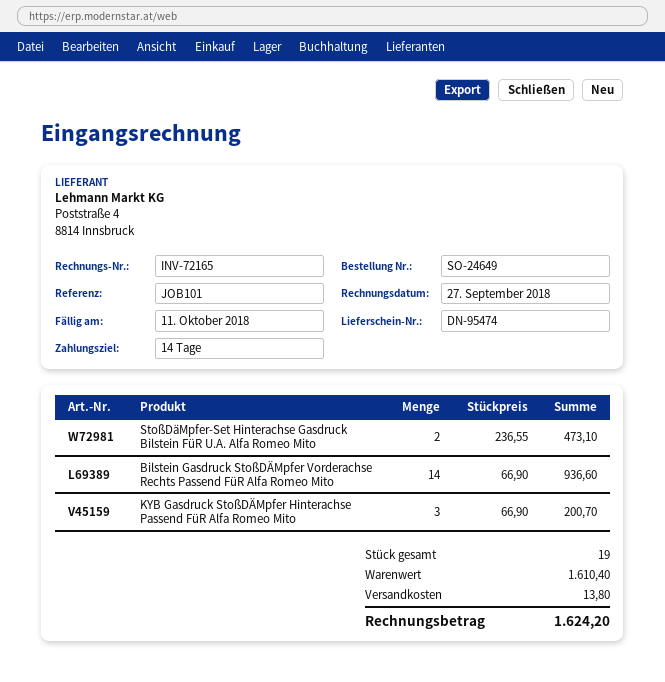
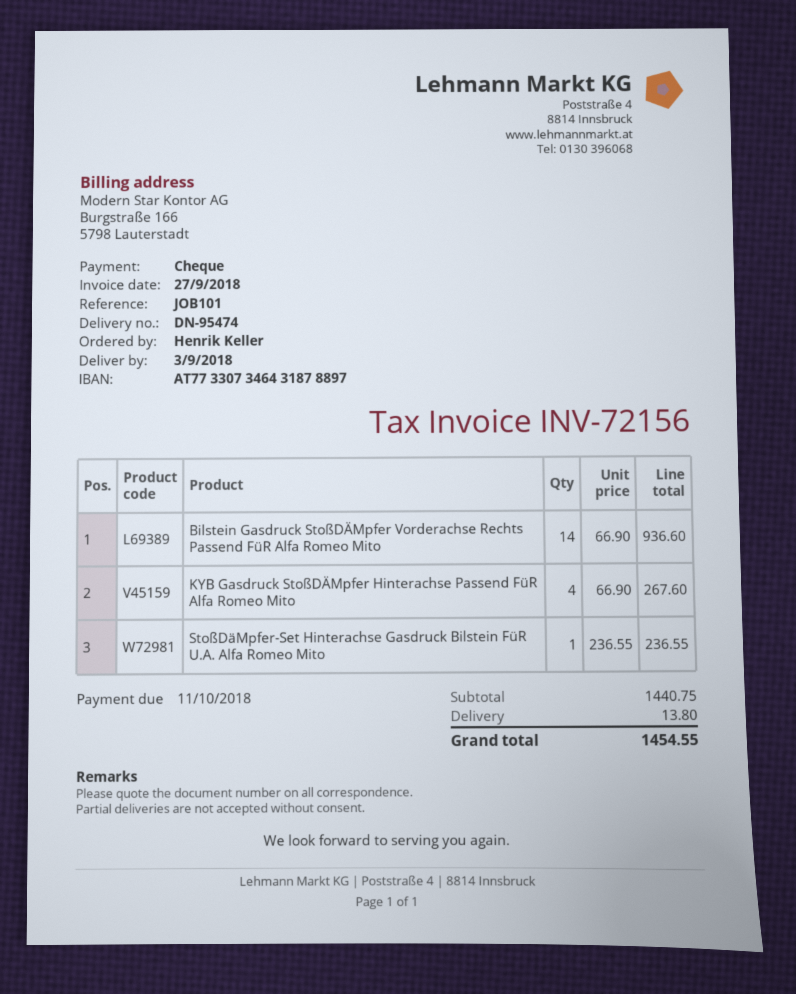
invoice number: INV-72165 -> INV-72156
StoßDäMpfer-Set Hinterachse Gasdruck Bilstein FüR U.A. Alfa Romeo Mito: 2 x 236.55 = 473.10 -> 1 x 236.55 = 236.55
KYB Gasdruck StoßDÄMpfer Hinterachse Passend FüR Alfa Romeo Mito: 3 x 66.90 = 200.70 -> 4 x 66.90 = 267.60
subtotal: 1610.40 -> 1440.75
total: 1624.20 -> 1454.55

